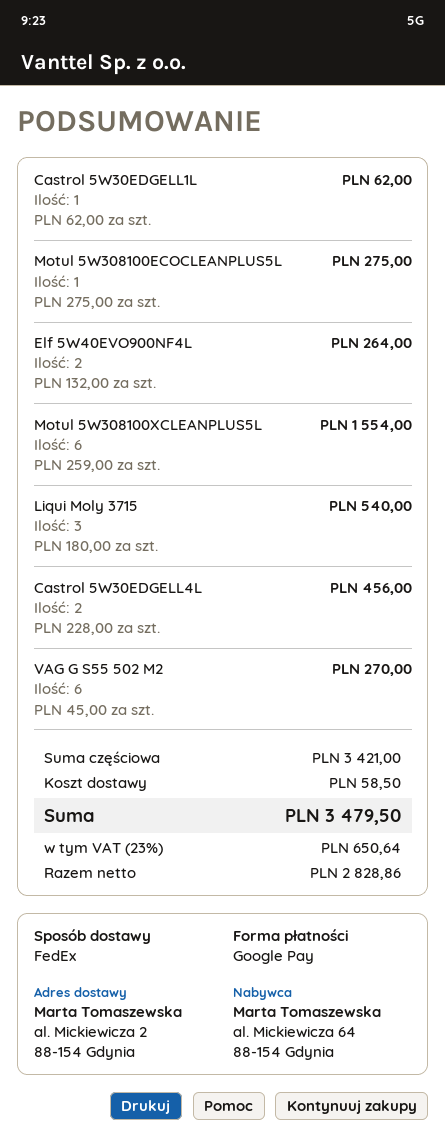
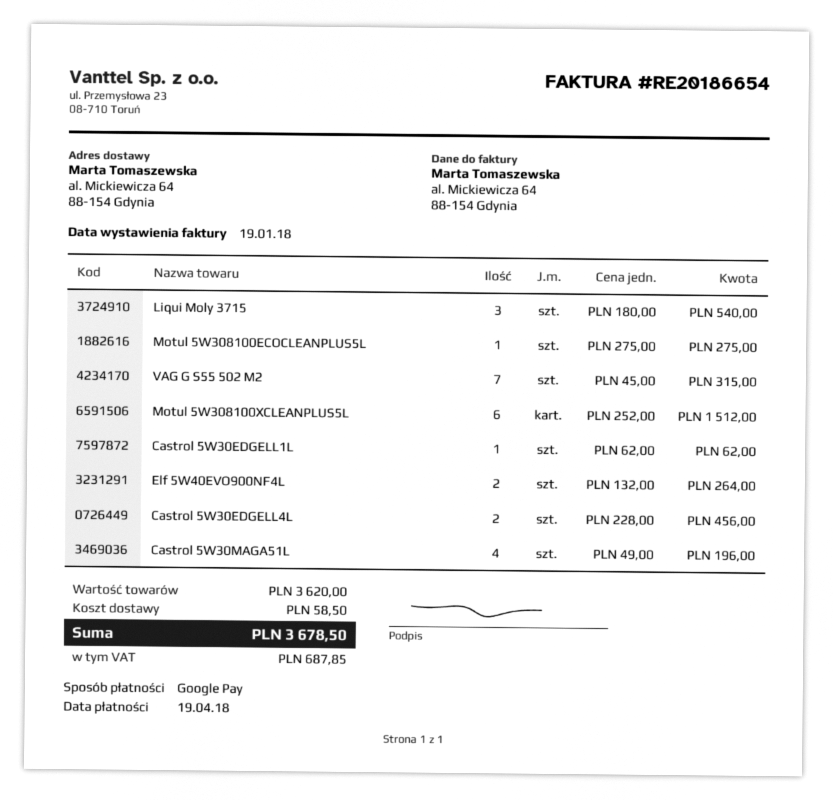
ship to: al. Mickiewicza 2, 88-154 Gdynia -> al. Mickiewicza 64, 88-154 Gdynia
Motul 5W308100XCLEANPLUS5L: 6 x 259.00 = 1554.00 -> 6 x 252.00 = 1512.00
VAG G S55 502 M2: 6 x 45.00 = 270.00 -> 7 x 45.00 = 315.00
Castrol 5W30MAGA51L: none -> 4 x 49.00 = 196.00
subtotal: 3421.00 -> 3620.00
tax: 650.64 -> 687.85
total: 3479.50 -> 3678.50

